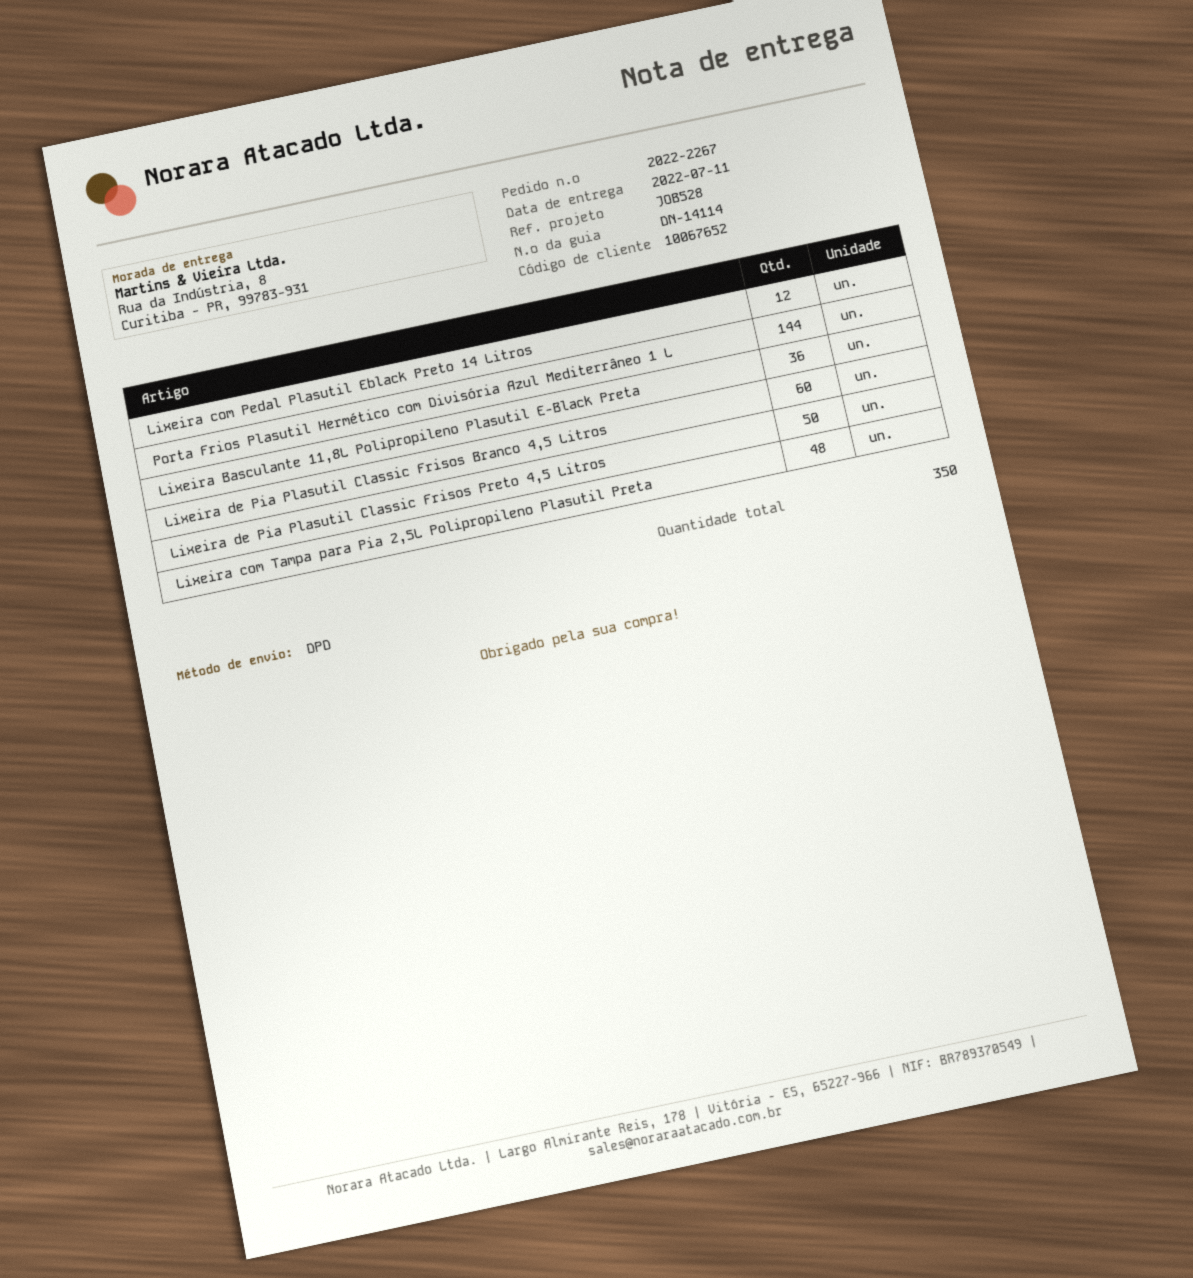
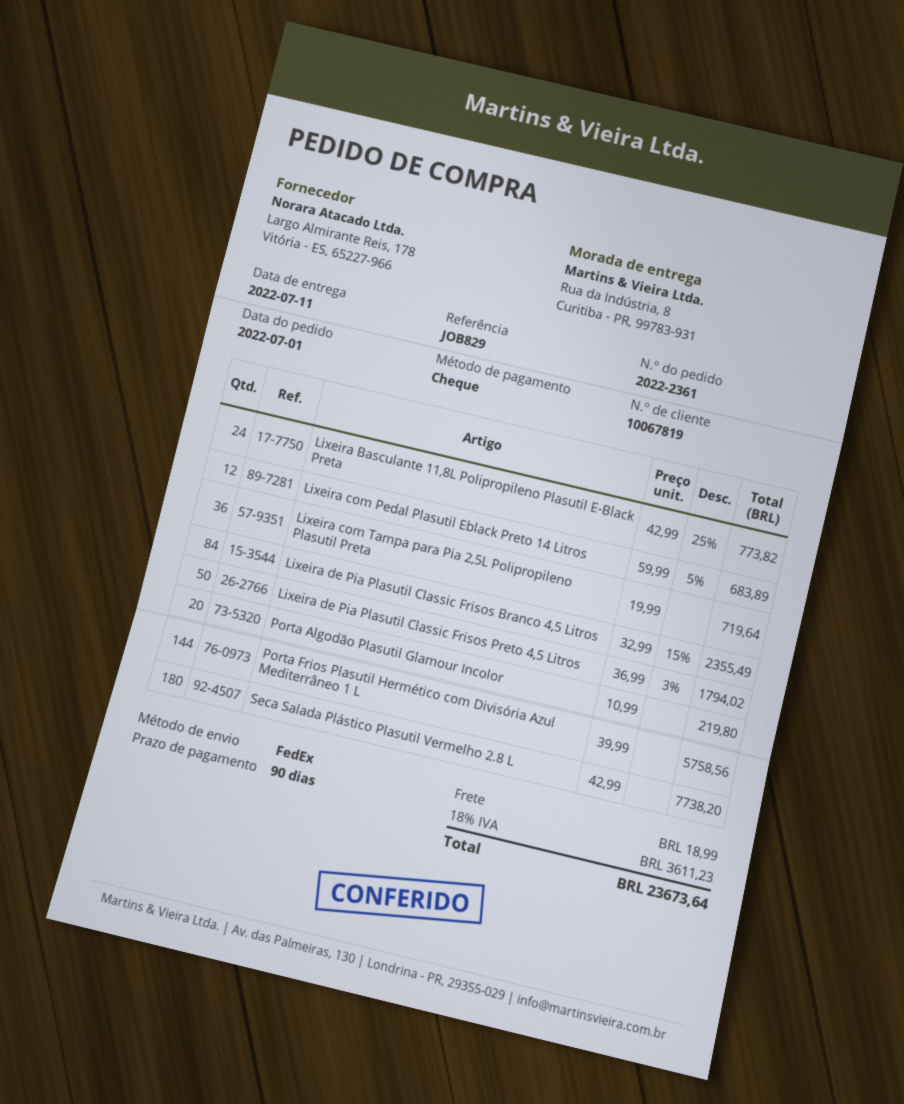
order number: 2022-2267 -> 2022-2361
customer number: 10067652 -> 10067819
reference: JOB528 -> JOB829
shipping method: DPD -> FedEx
Lixeira Basculante 11,8L Polipropileno Plasutil E-Black Preta: 36 -> 24
Lixeira de Pia Plasutil Classic Frisos Branco 4,5 Litros: 60 -> 84
Lixeira com Tampa para Pia 2,5L Polipropileno Plasutil Preta: 48 -> 36
Porta Algodão Plasutil Glamour Incolor: none -> 20
Seca Salada Plástico Plasutil Vermelho 2.8 L: none -> 180

